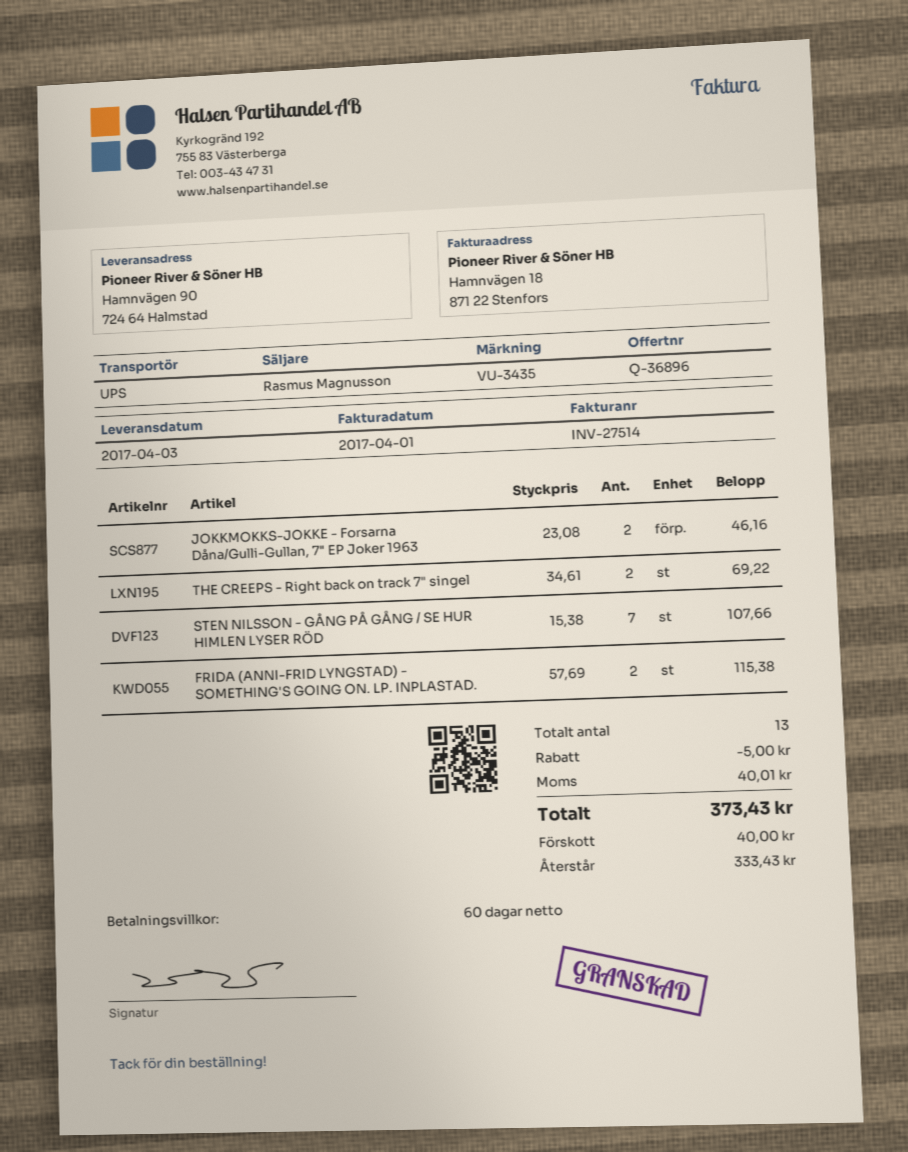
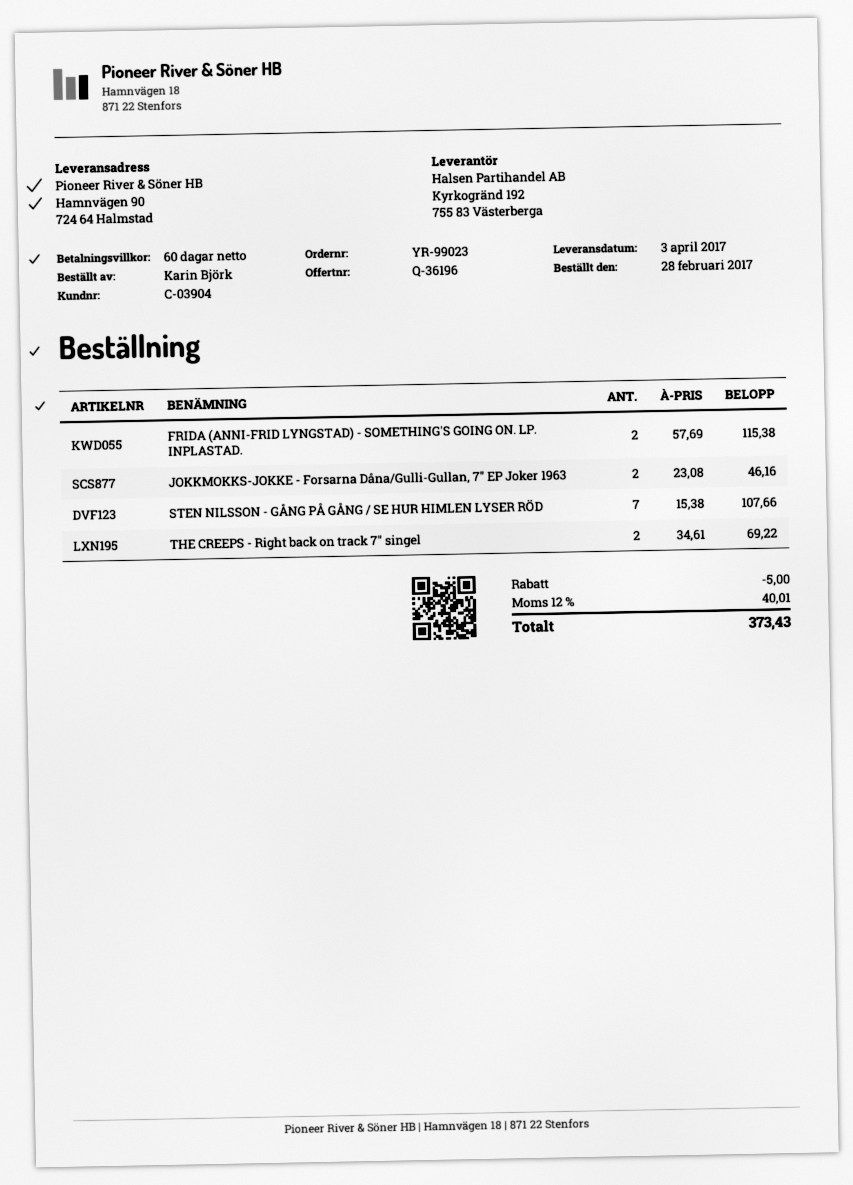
quote number: Q-36896 -> Q-36196

